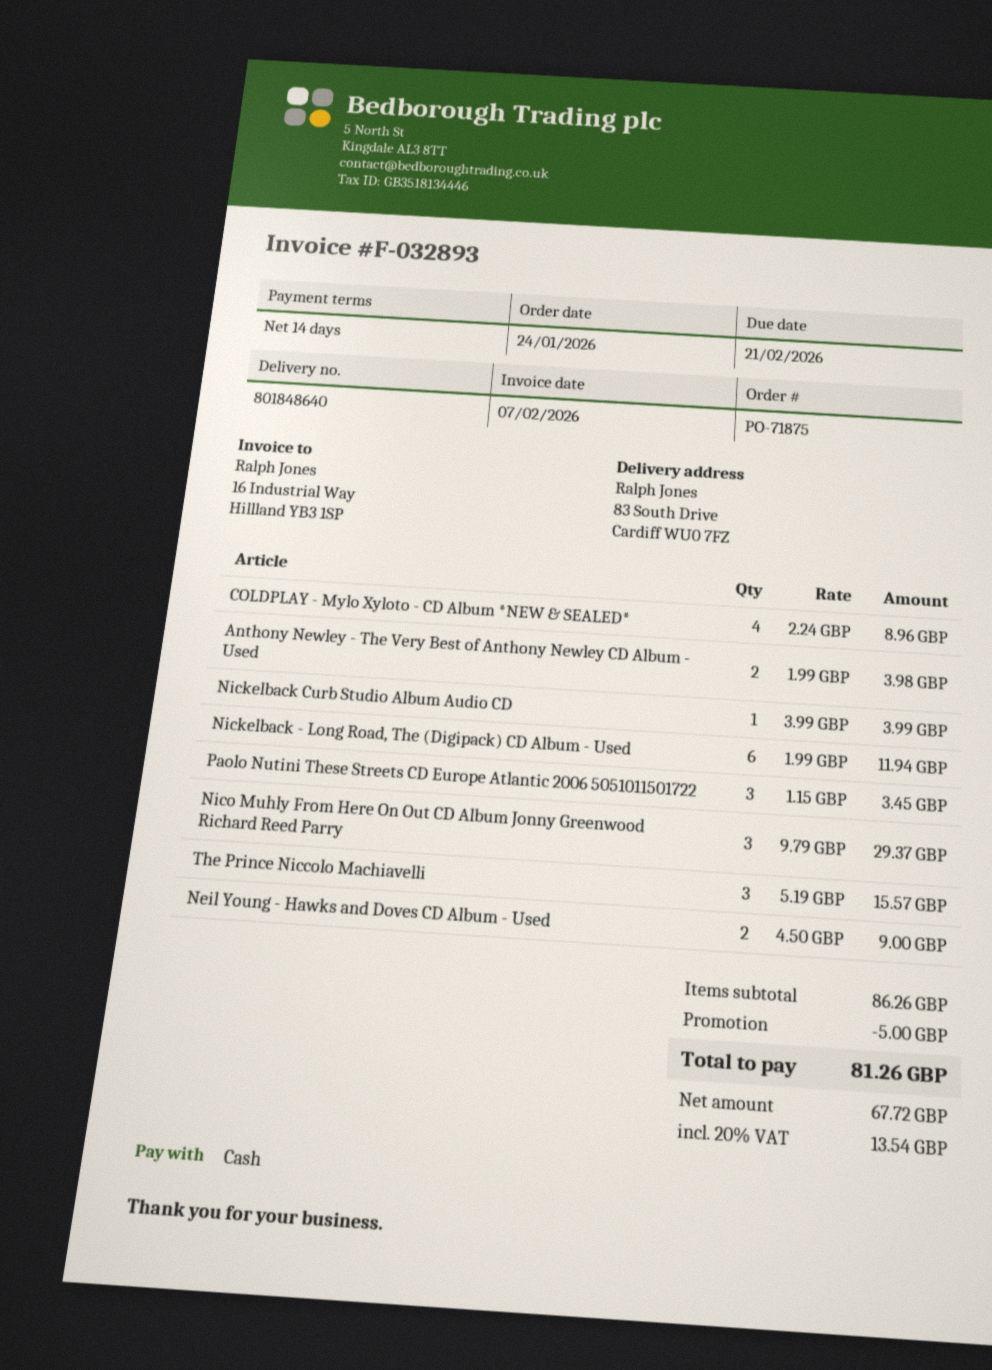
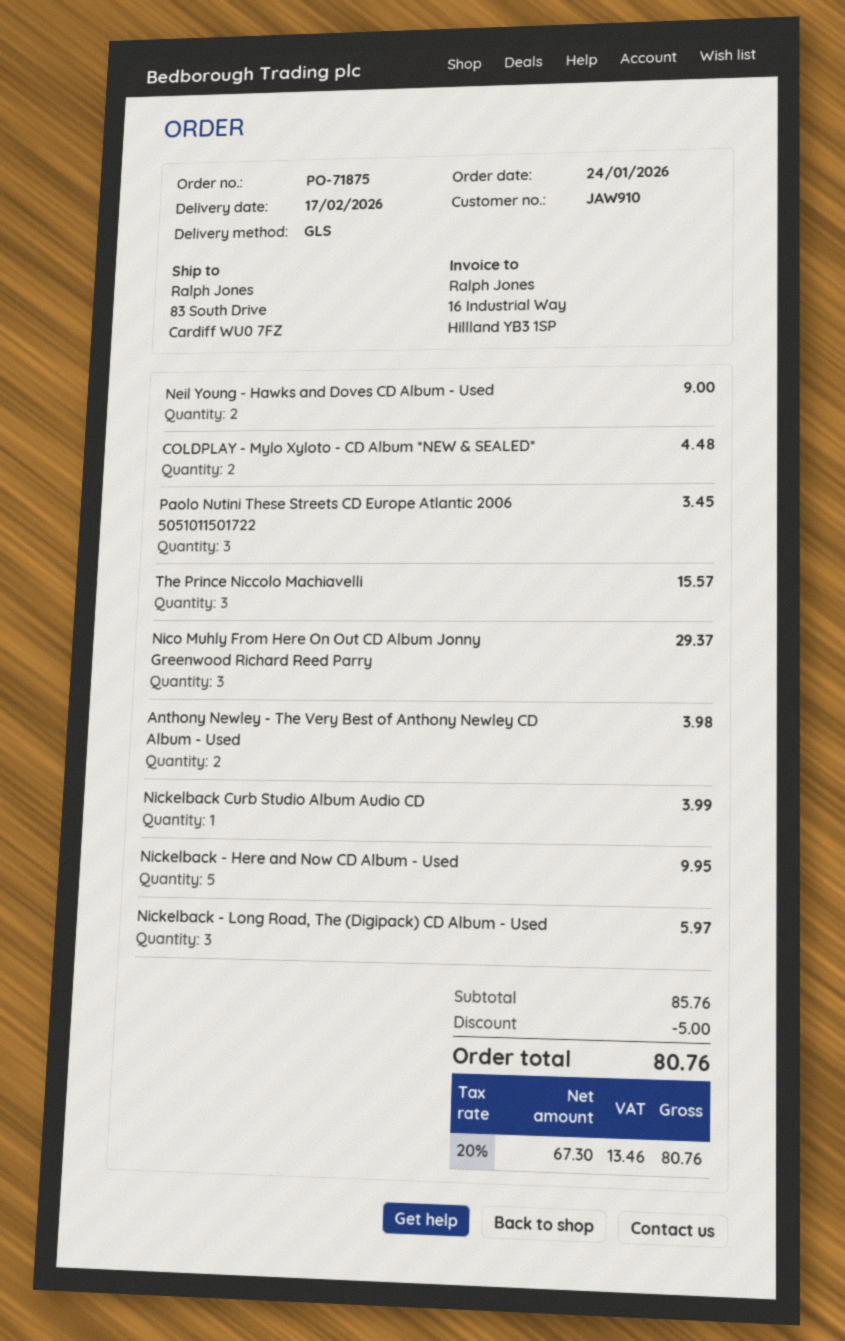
COLDPLAY - Mylo Xyloto - CD Album *NEW & SEALED*: 4 for 8.96 -> 2 for 4.48
Nickelback - Long Road, The (Digipack) CD Album - Used: 6 for 11.94 -> 3 for 5.97
Nickelback - Here and Now CD Album - Used: none -> 5 for 9.95
subtotal: 86.26 -> 85.76
net: 67.72 -> 67.30
tax: 20% = 13.54 -> 20% = 13.46
total: 81.26 -> 80.76

